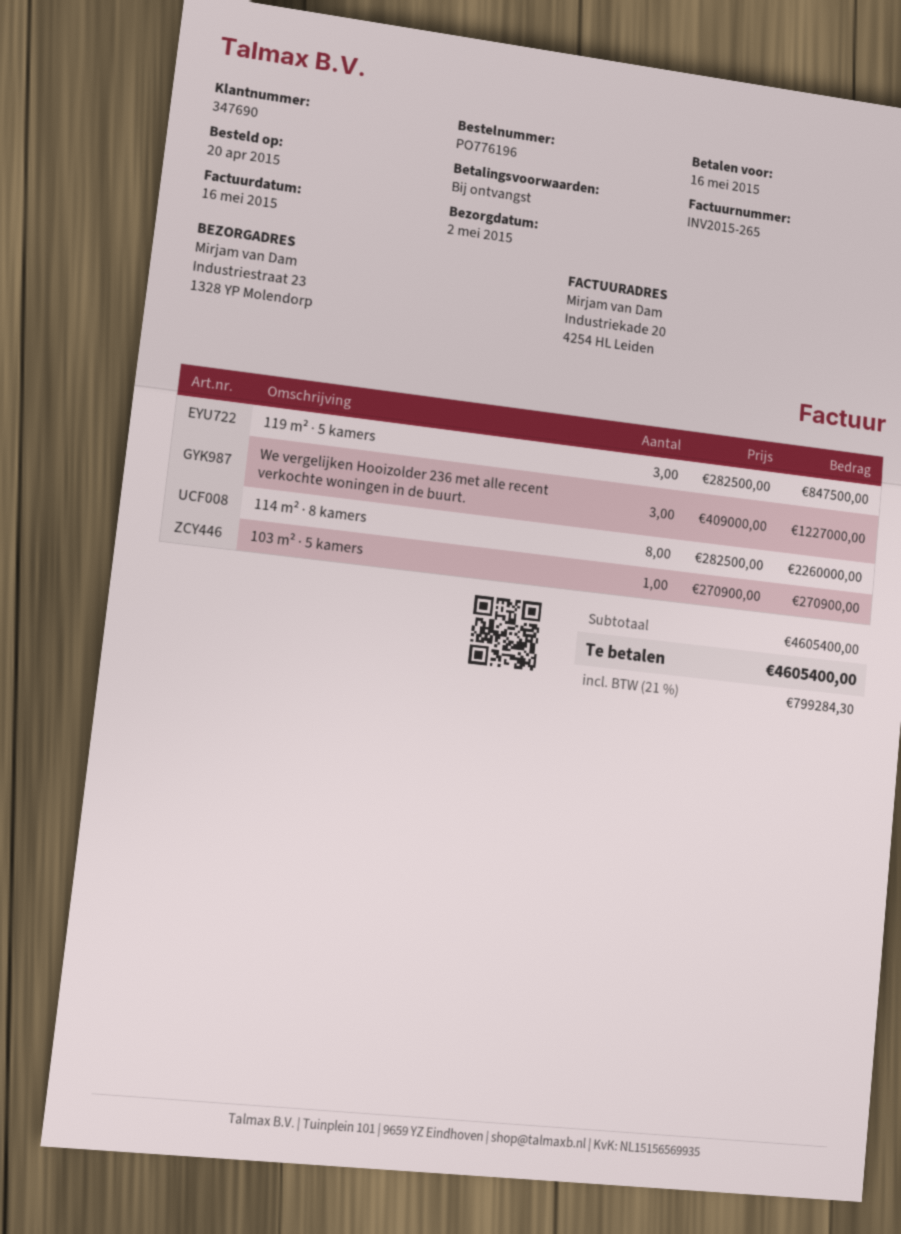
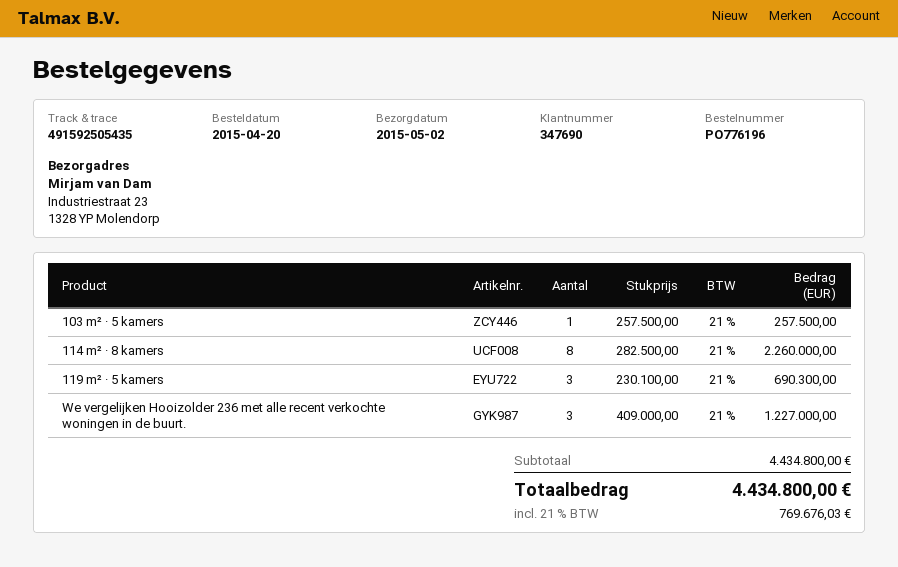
119 m² · 5 kamers: 3 x 282500.00 = 847500.00 -> 3 x 230100.00 = 690300.00
103 m² · 5 kamers: 1 x 270900.00 = 270900.00 -> 1 x 257500.00 = 257500.00
subtotal: 4605400.00 -> 4434800.00
tax: 21% = 799284.30 -> 21% = 769676.03
total: 4605400.00 -> 4434800.00

